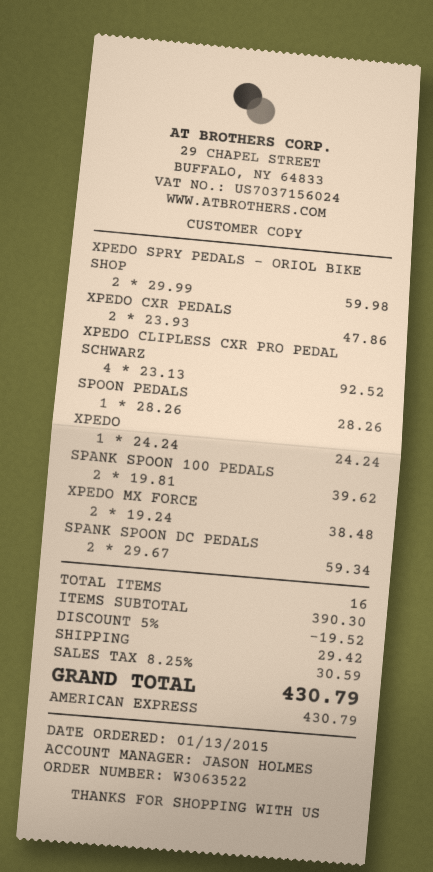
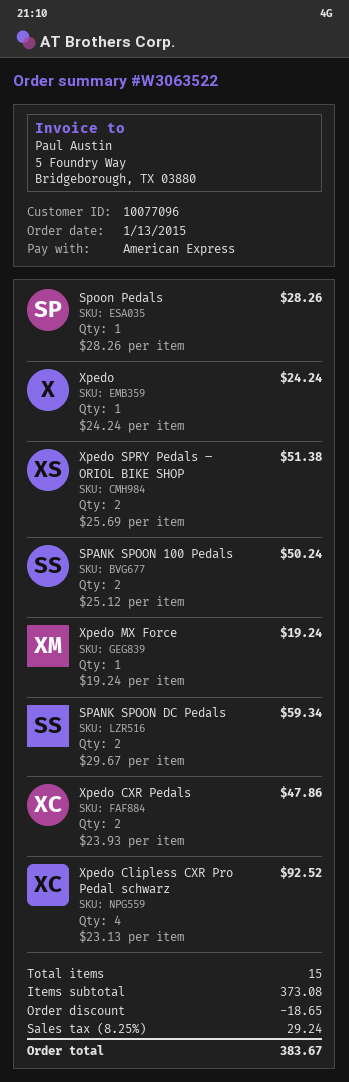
XPEDO SPRY PEDALS – ORIOL BIKE SHOP: 2 x 29.99 = 59.98 -> 2 x 25.69 = 51.38
SPANK SPOON 100 PEDALS: 2 x 19.81 = 39.62 -> 2 x 25.12 = 50.24
XPEDO MX FORCE: 2 x 19.24 = 38.48 -> 1 x 19.24 = 19.24
total quantity: 16 -> 15
subtotal: 390.30 -> 373.08
discount: 19.52 -> 18.65
shipping: 29.42 -> none
tax: 8.25% = 30.59 -> 8.25% = 29.24
total: 430.79 -> 383.67

